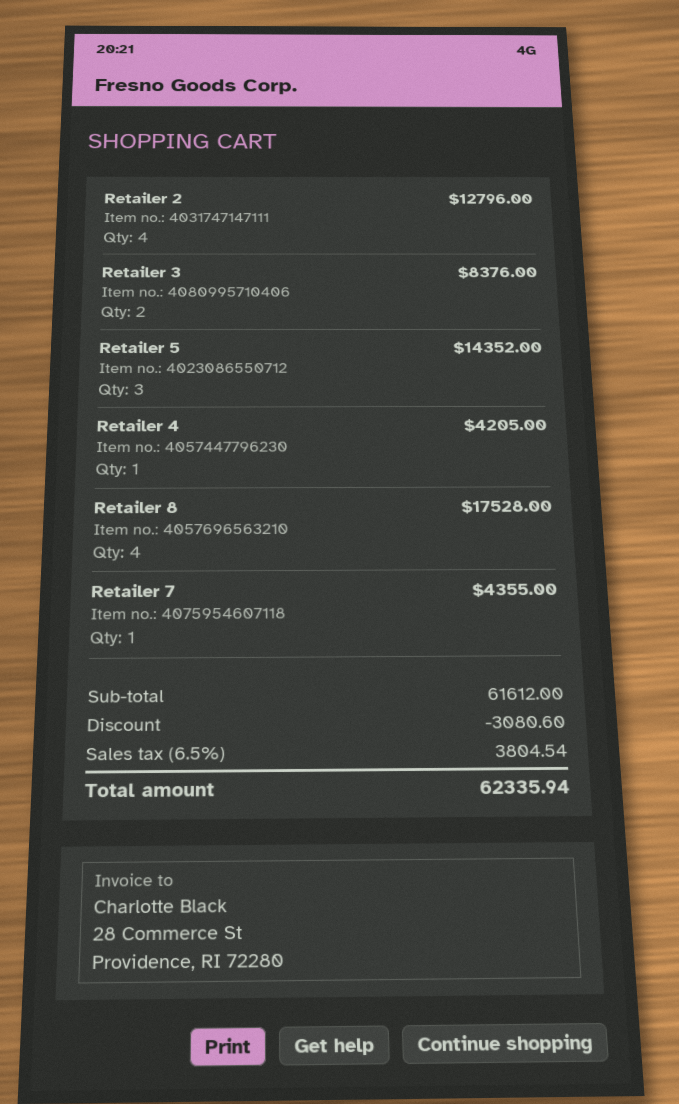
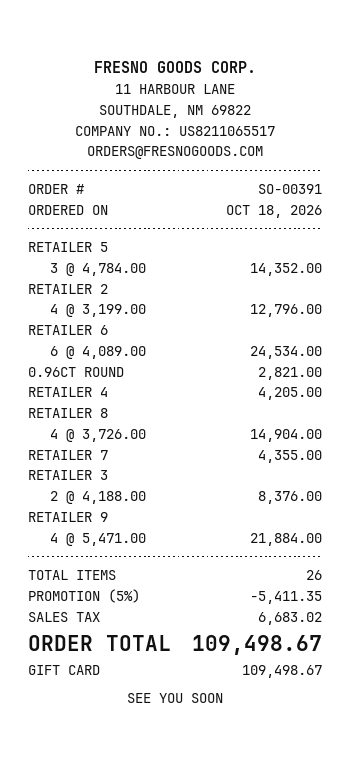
Retailer 8: 4 for 17528.00 -> 4 for 14904.00
RETAILER 6: none -> 6 for 24534.00
0.96CT ROUND: none -> 1 for 2821.00
RETAILER 9: none -> 4 for 21884.00
discount: 3080.60 -> 5411.35
tax: 3804.54 -> 6683.02
total: 62335.94 -> 109498.67

